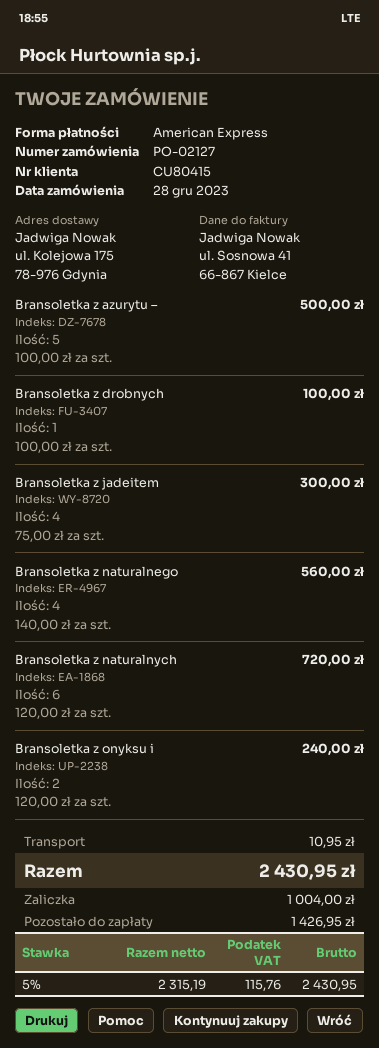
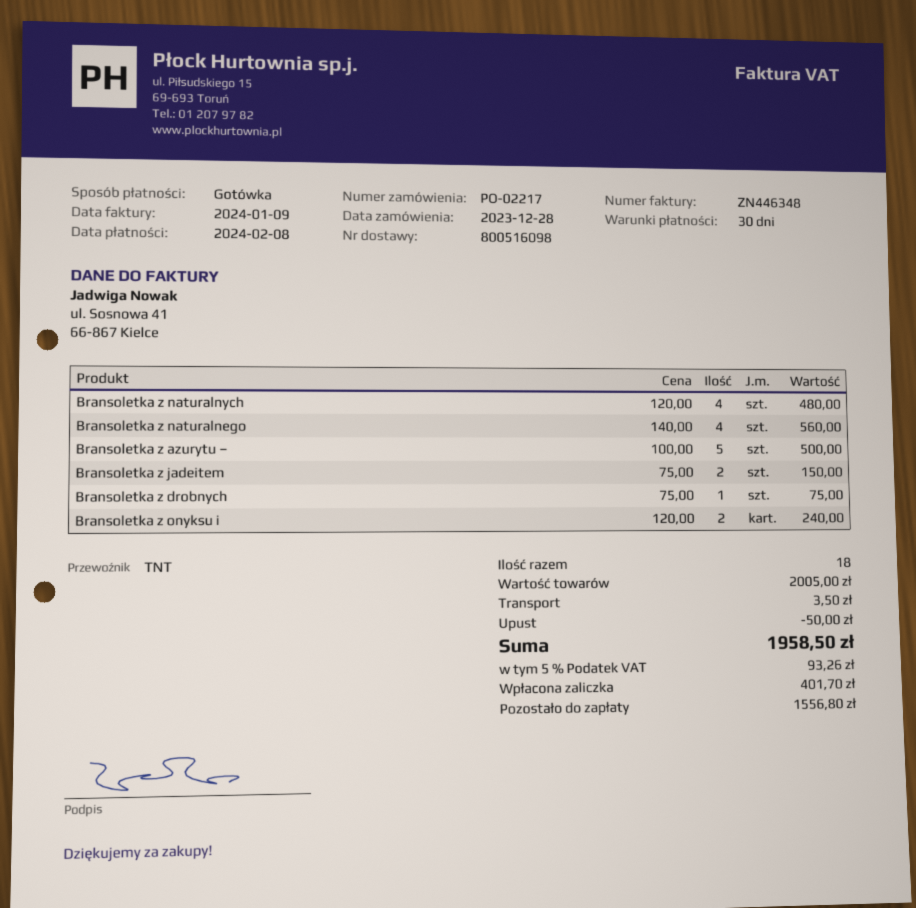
order number: PO-02127 -> PO-02217
payment method: American Express -> cash
Bransoletka z drobnych: 1 x 100.00 = 100.00 -> 1 x 75.00 = 75.00
Bransoletka z jadeitem: 4 x 75.00 = 300.00 -> 2 x 75.00 = 150.00
Bransoletka z naturalnych: 6 x 120.00 = 720.00 -> 4 x 120.00 = 480.00
discount: none -> 50.00
shipping: 10.95 -> 3.50
tax: 5% = 115.76 -> 5% = 93.26
total: 2430.95 -> 1958.50
deposit: 1004.00 -> 401.70
balance: 1426.95 -> 1556.80

